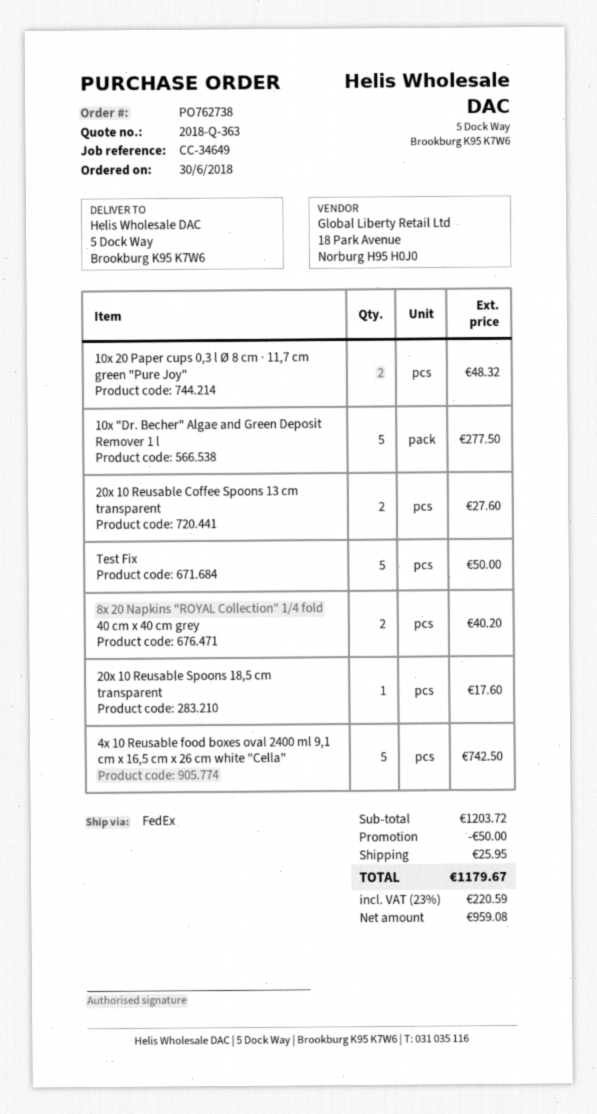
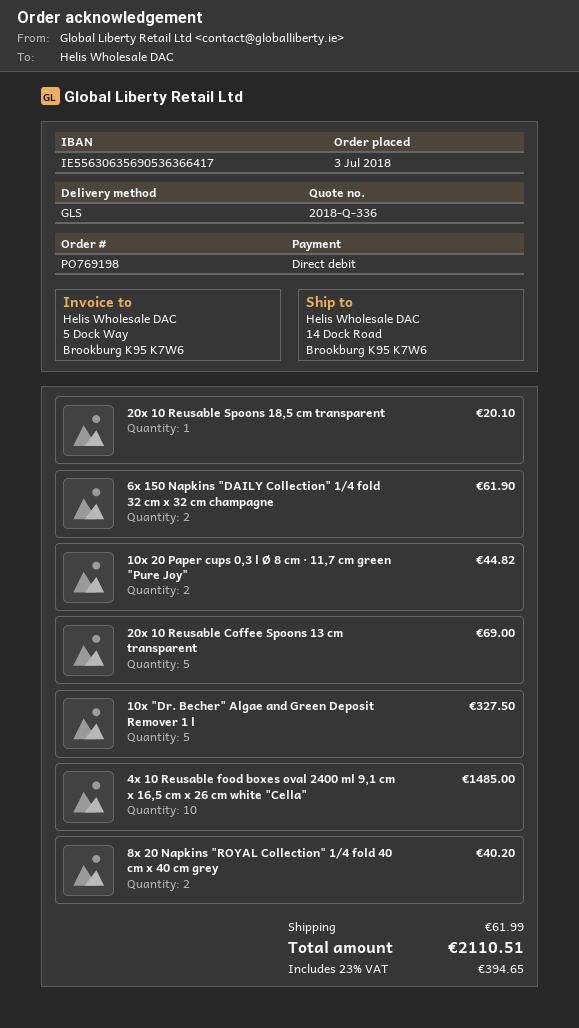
quote number: 2018-Q-363 -> 2018-Q-336
order number: PO762738 -> PO769198
order date: 2018-06-30 -> 2018-07-03
shipping method: FedEx -> GLS
ship to: 5 Dock Way, Brookburg K95 K7W6 -> 14 Dock Road, Brookburg K95 K7W6
10x 20 Paper cups 0,3 l Ø 8 cm · 11,7 cm green "Pure Joy": 2 for 48.32 -> 2 for 44.82
10x "Dr. Becher" Algae and Green Deposit Remover 1 l: 5 for 277.50 -> 5 for 327.50
20x 10 Reusable Coffee Spoons 13 cm transparent: 2 for 27.60 -> 5 for 69.00
Test Fix: 5 for 50.00 -> none
20x 10 Reusable Spoons 18,5 cm transparent: 1 for 17.60 -> 1 for 20.10
4x 10 Reusable food boxes oval 2400 ml 9,1 cm x 16,5 cm x 26 cm white "Cella": 5 for 742.50 -> 10 for 1485.00
6x 150 Napkins "DAILY Collection" 1/4 fold 32 cm x 32 cm champagne: none -> 2 for 61.90
discount: 50.00 -> none
shipping: 25.95 -> 61.99
tax: 23% = 220.59 -> 23% = 394.65
total: 1179.67 -> 2110.51

